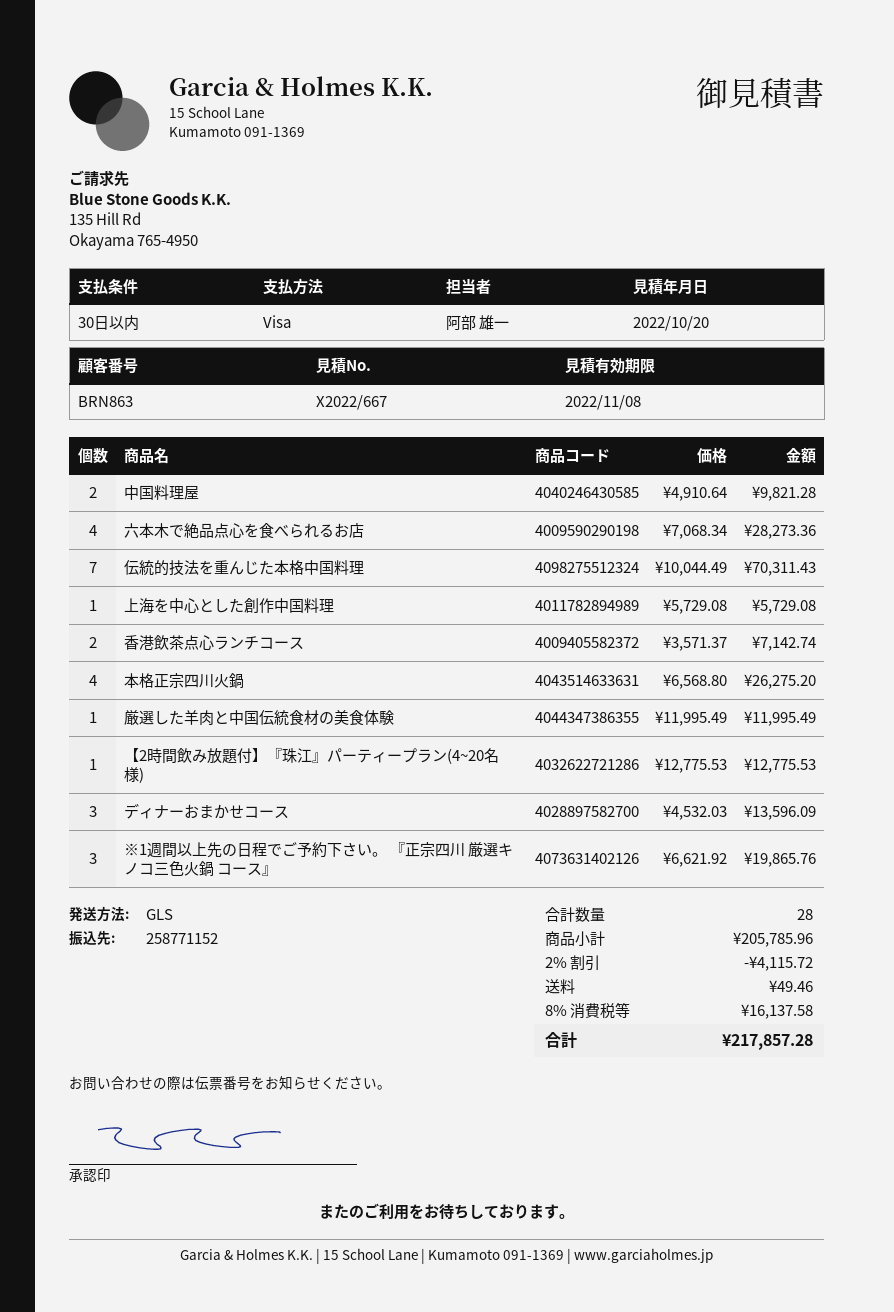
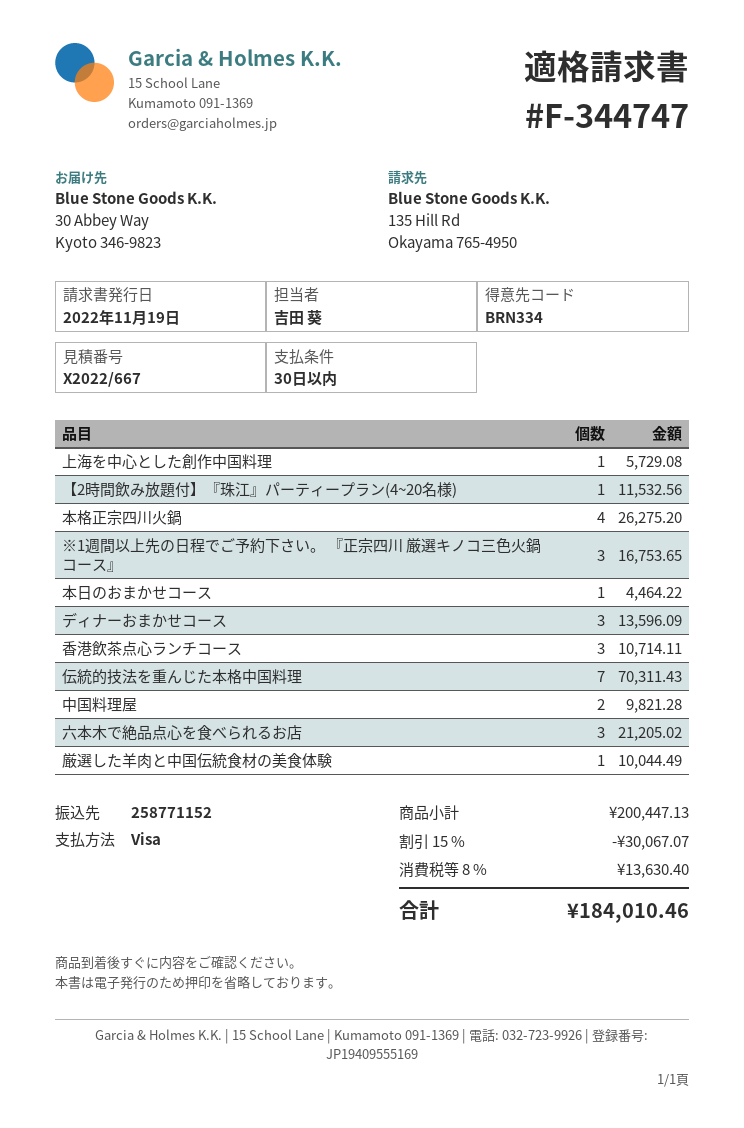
customer number: BRN863 -> BRN334
sales rep: 阿部 雄一 -> 吉田 葵
六本木で絶品点心を食べられるお店: 4 for 28273.36 -> 3 for 21205.02
香港飲茶点心ランチコース: 2 for 7142.74 -> 3 for 10714.11
厳選した羊肉と中国伝統食材の美食体験: 1 for 11995.49 -> 1 for 10044.49
【2時間飲み放題付】『珠江』パーティープラン(4~20名様): 1 for 12775.53 -> 1 for 11532.56
※1週間以上先の日程でご予約下さい。 『正宗四川 厳選キノコ三色火鍋 コース』: 3 for 19865.76 -> 3 for 16753.65
本日のおまかせコース: none -> 1 for 4464.22
subtotal: 205785.96 -> 200447.13
discount: 2% = 4115.72 -> 15% = 30067.07
shipping: 49.46 -> none
tax: 8% = 16137.58 -> 8% = 13630.40
total: 217857.28 -> 184010.46

